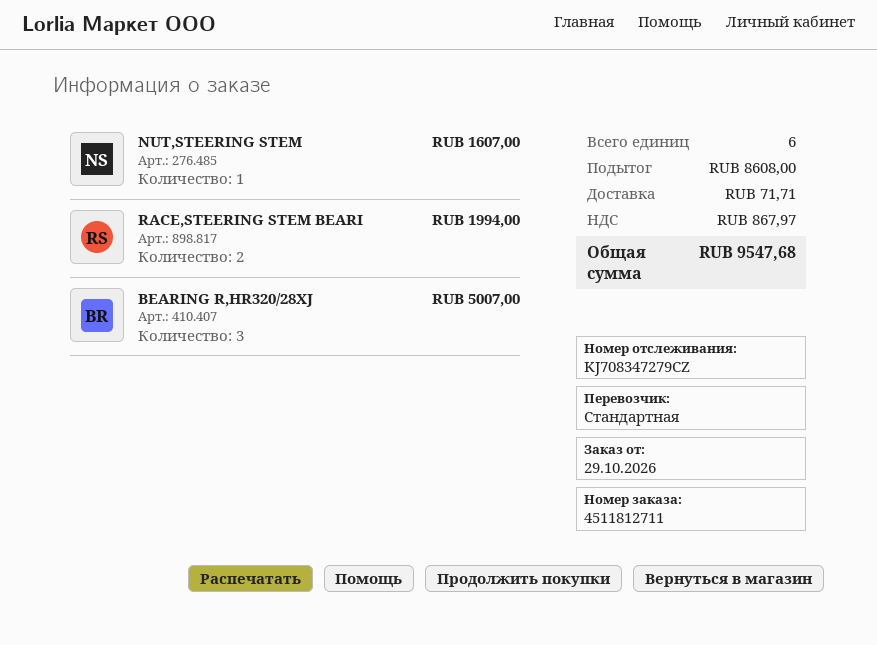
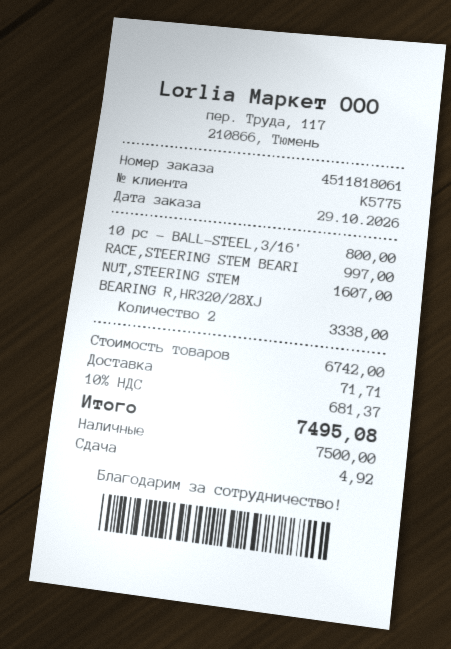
order number: 4511812711 -> 4511818061
RACE,STEERING STEM BEARI: 2 for 1994.00 -> 1 for 997.00
BEARING R,HR320/28XJ: 3 for 5007.00 -> 2 for 3338.00
10 pc - BALL-STEEL,3/16': none -> 1 for 800.00
subtotal: 8608.00 -> 6742.00
tax: 867.97 -> 681.37
total: 9547.68 -> 7495.08

